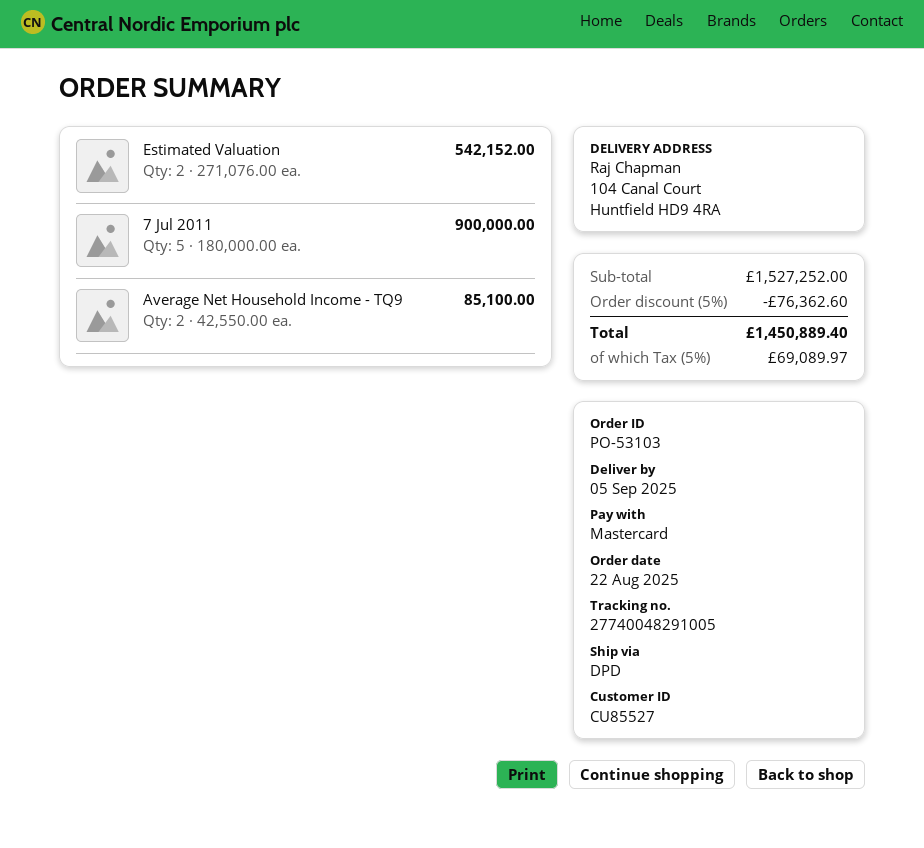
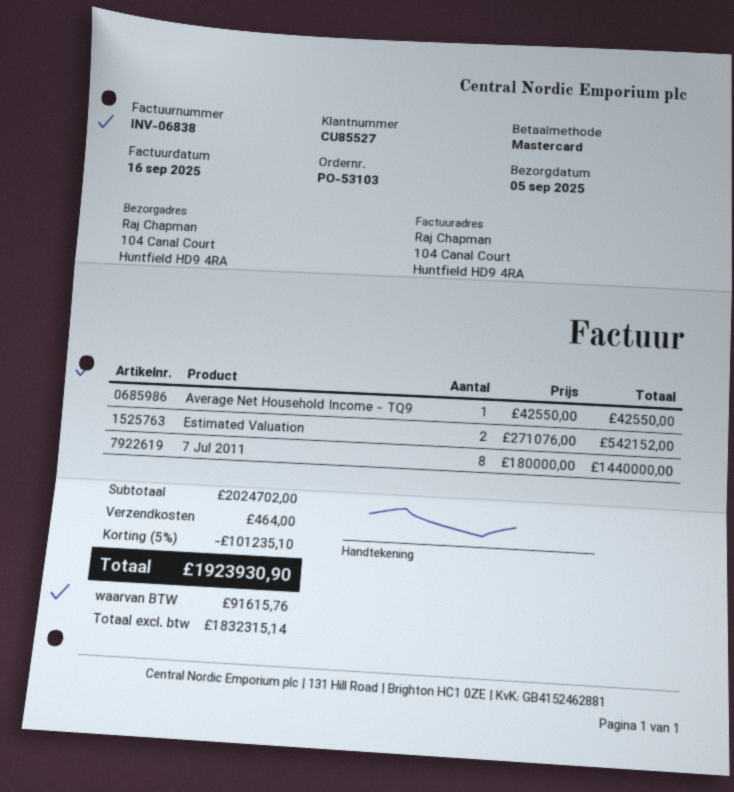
7 Jul 2011: 5 x 180000.00 = 900000.00 -> 8 x 180000.00 = 1440000.00
Average Net Household Income - TQ9: 2 x 42550.00 = 85100.00 -> 1 x 42550.00 = 42550.00
subtotal: 1527252.00 -> 2024702.00
discount: 5% = 76362.60 -> 5% = 101235.10
shipping: none -> 464.00
tax: 69089.97 -> 91615.76
total: 1450889.40 -> 1923930.90

